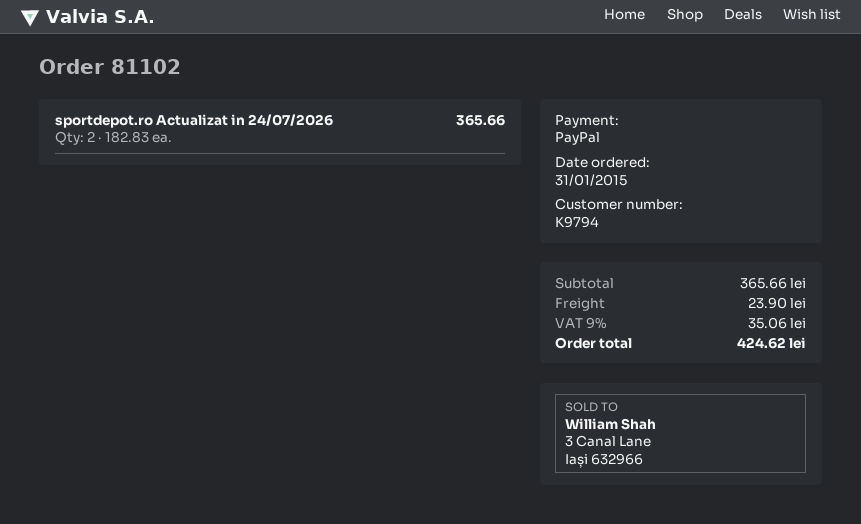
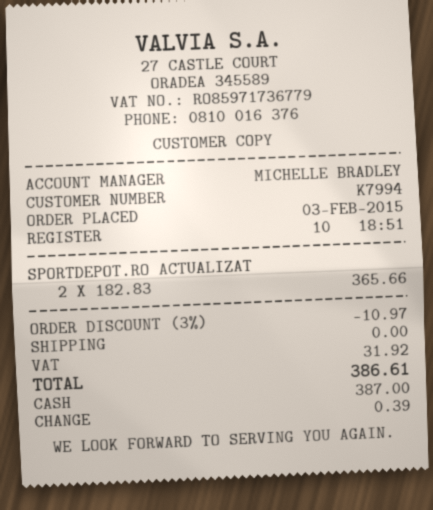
order date: 2015-01-31 -> 2015-02-03
customer number: K9794 -> K7994
payment method: PayPal -> cash
discount: none -> 3% = 10.97
shipping: 23.90 -> 0.00
tax: 35.06 -> 31.92
total: 424.62 -> 386.61

